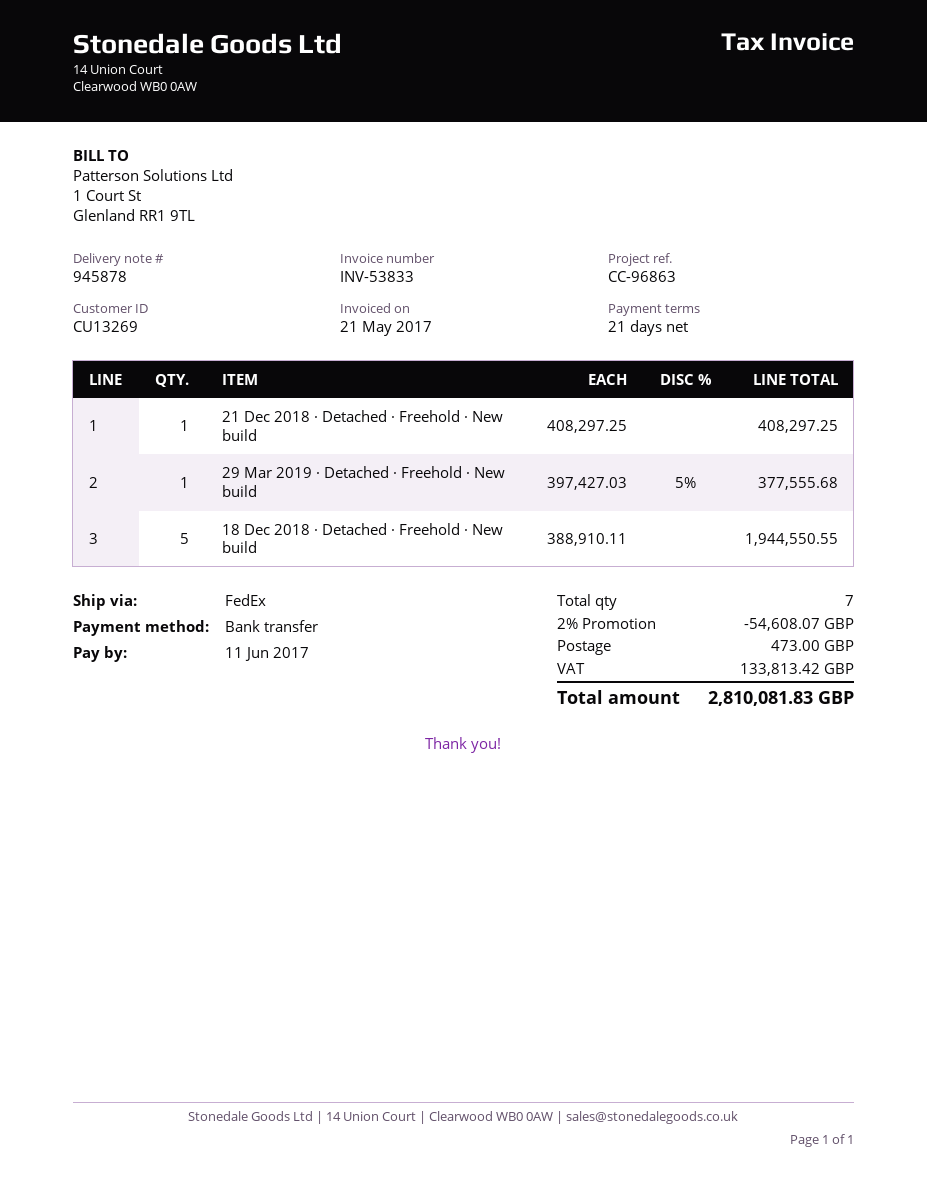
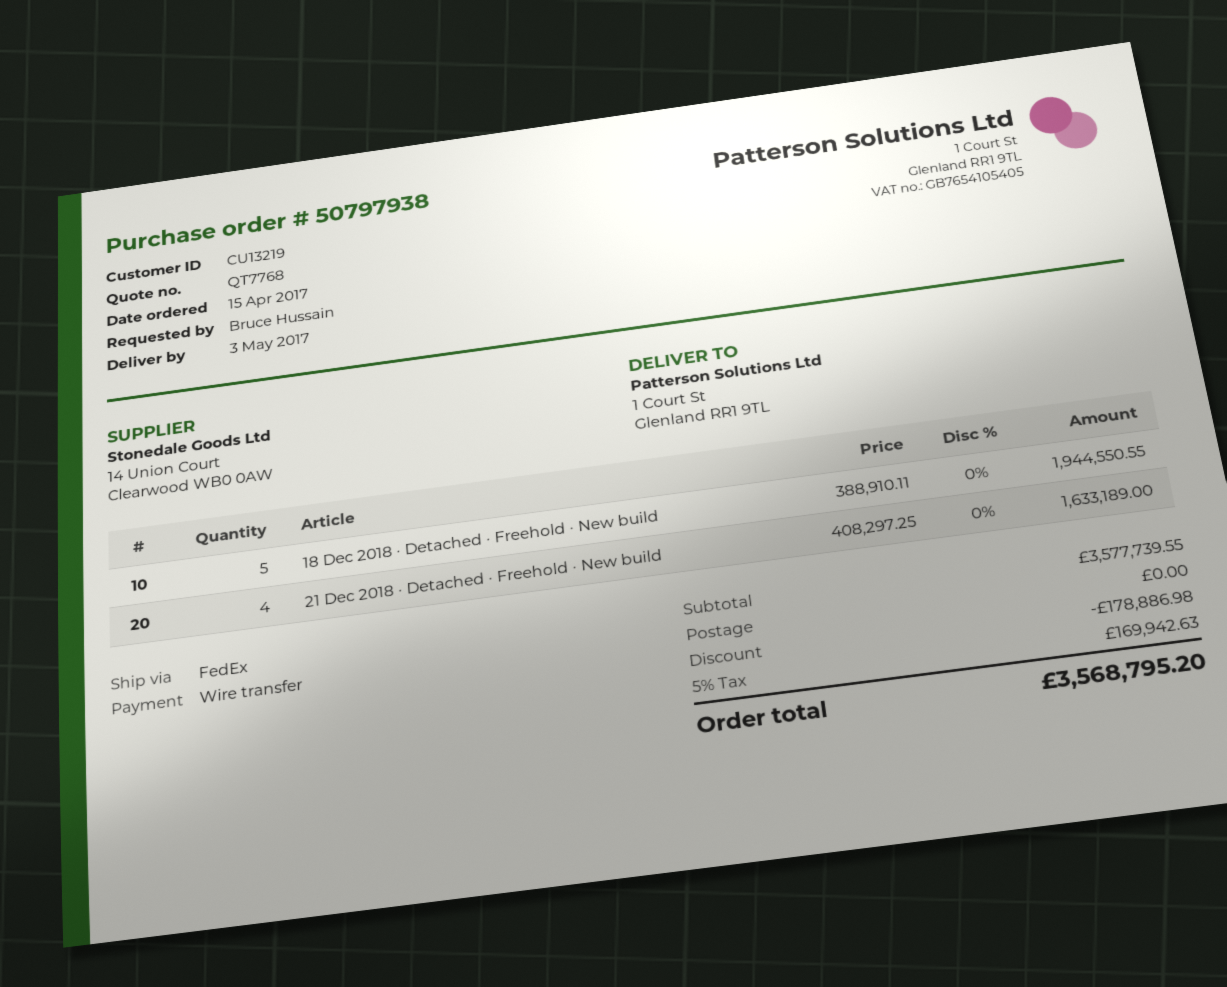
customer number: CU13269 -> CU13219
21 Dec 2018 · Detached · Freehold · New build: 1 x 408297.25 = 408297.25 -> 4 x 408297.25 = 1633189.00
29 Mar 2019 · Detached · Freehold · New build: 1 x 397427.03 - 5% = 377555.68 -> none
discount: 54608.07 -> 178886.98
shipping: 473.00 -> 0.00
tax: 133813.42 -> 169942.63
total: 2810081.83 -> 3568795.20

